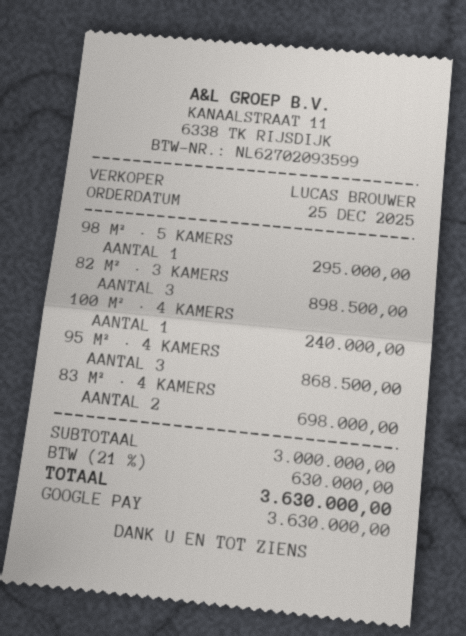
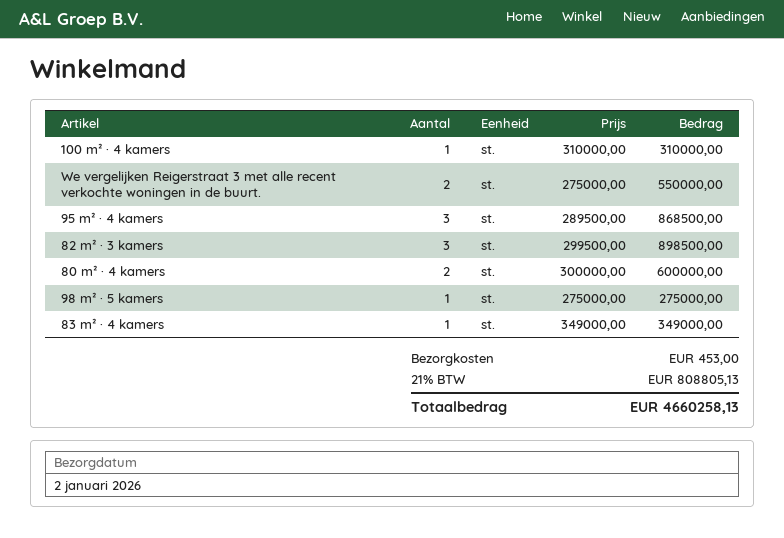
98 M² · 5 KAMERS: 1 for 295000.00 -> 1 for 275000.00
100 M² · 4 KAMERS: 1 for 240000.00 -> 1 for 310000.00
83 M² · 4 KAMERS: 2 for 698000.00 -> 1 for 349000.00
We vergelijken Reigerstraat 3 met alle recent verkochte woningen in de buurt.: none -> 2 for 550000.00
80 m² · 4 kamers: none -> 2 for 600000.00
shipping: none -> 453.00
tax: 21% = 630000.00 -> 21% = 808805.13
total: 3630000.00 -> 4660258.13

